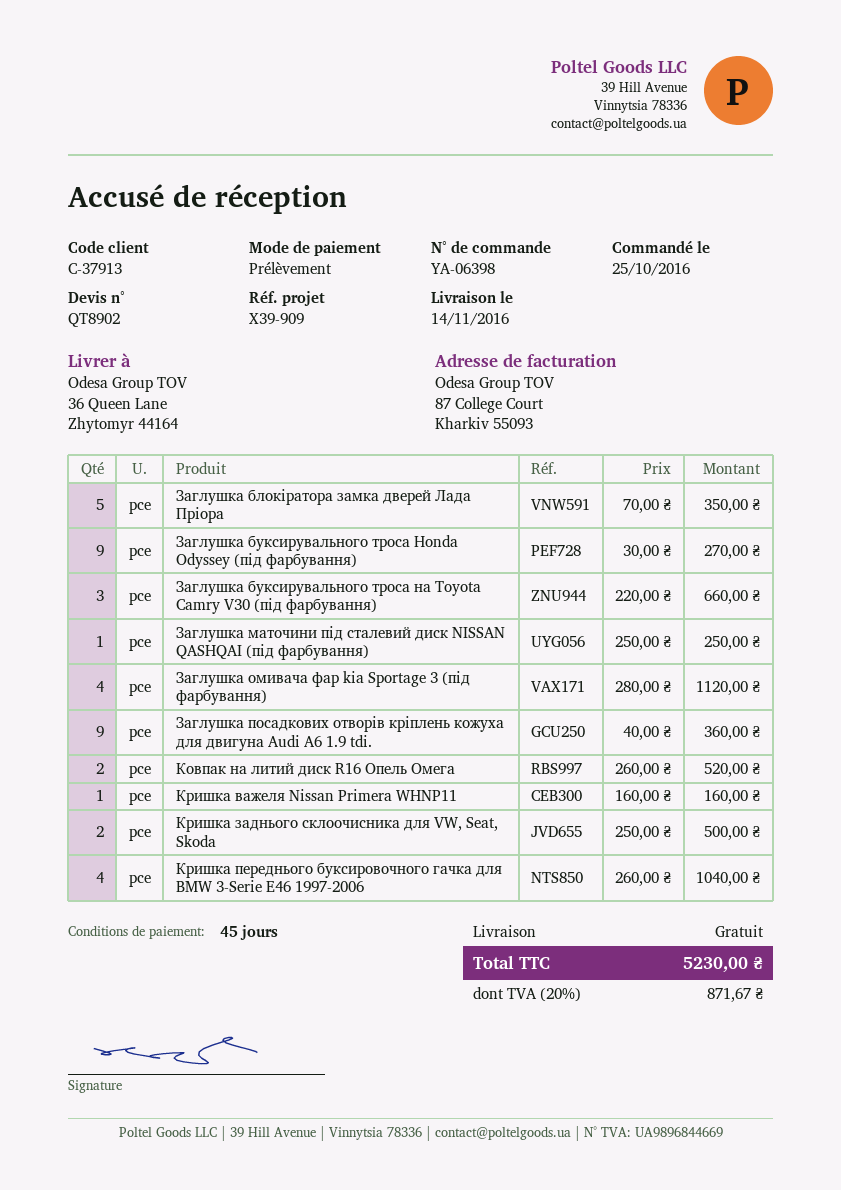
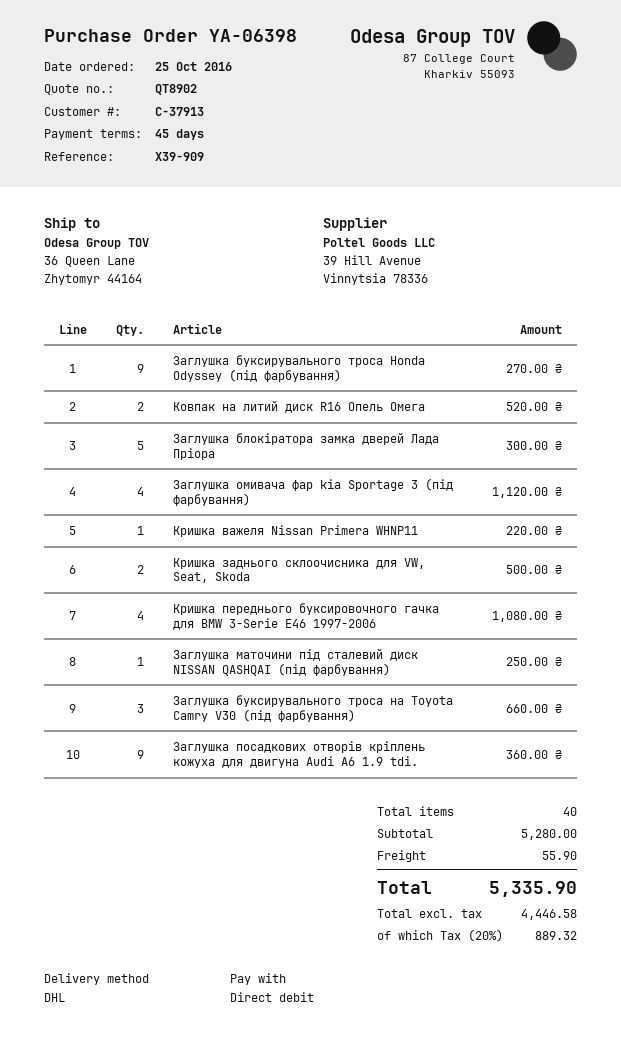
Заглушка блокіратора замка дверей Лада Пріора: 5 for 350.00 -> 5 for 300.00
Кришка важеля Nissan Primera WHNP11: 1 for 160.00 -> 1 for 220.00
Кришка переднього буксировочного гачка для BMW 3-Serie E46 1997-2006: 4 for 1040.00 -> 4 for 1080.00
shipping: 0.00 -> 55.90
tax: 20% = 871.67 -> 20% = 889.32
total: 5230.00 -> 5335.90

